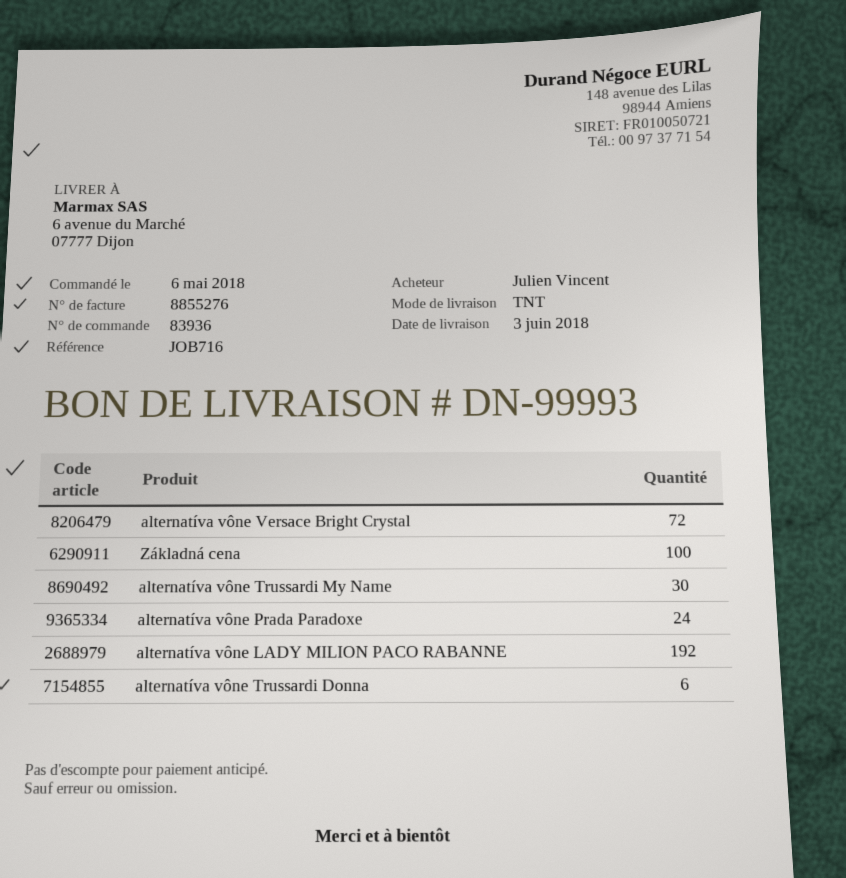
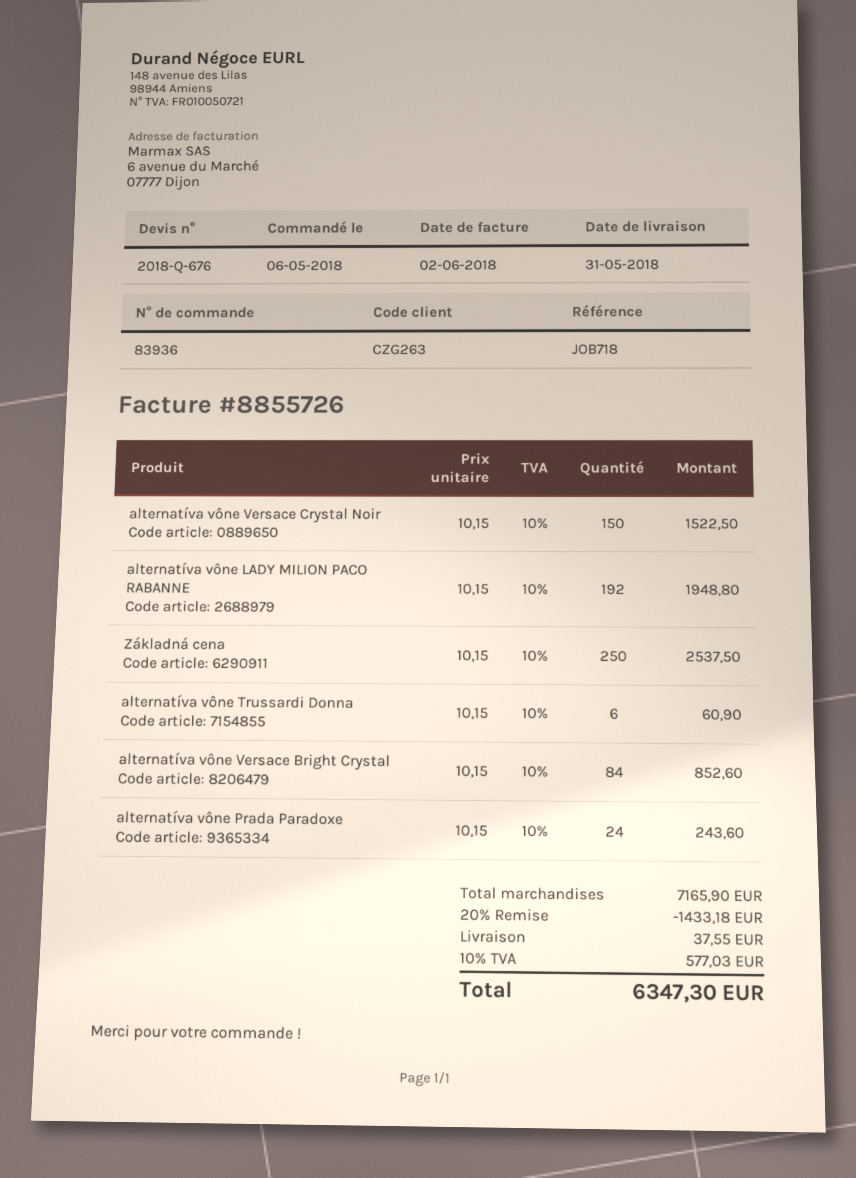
delivery date: 2018-06-03 -> 2018-05-31
invoice number: 8855276 -> 8855726
reference: JOB716 -> JOB718
alternatíva vône Versace Bright Crystal: 72 -> 84
Základná cena: 100 -> 250
alternatíva vône Trussardi My Name: 30 -> none
alternatíva vône Versace Crystal Noir: none -> 150

